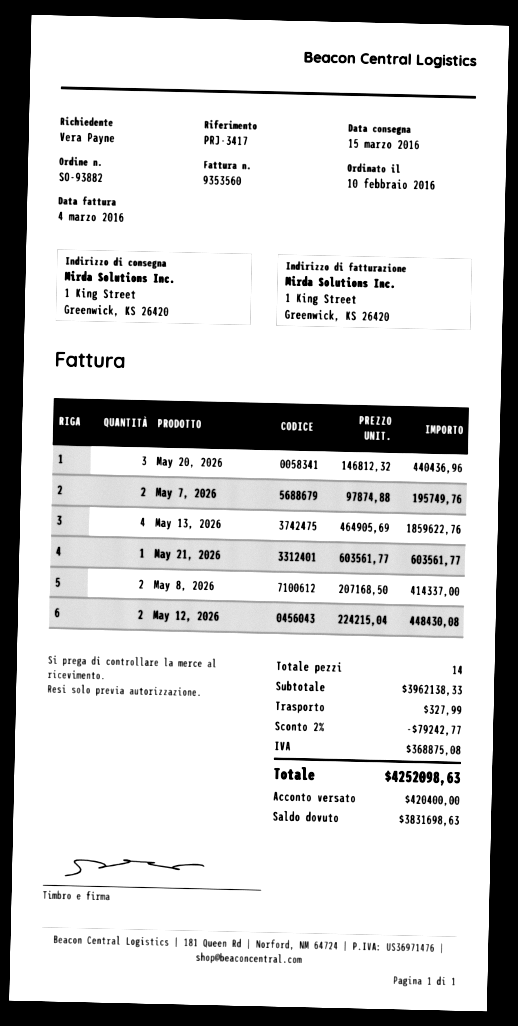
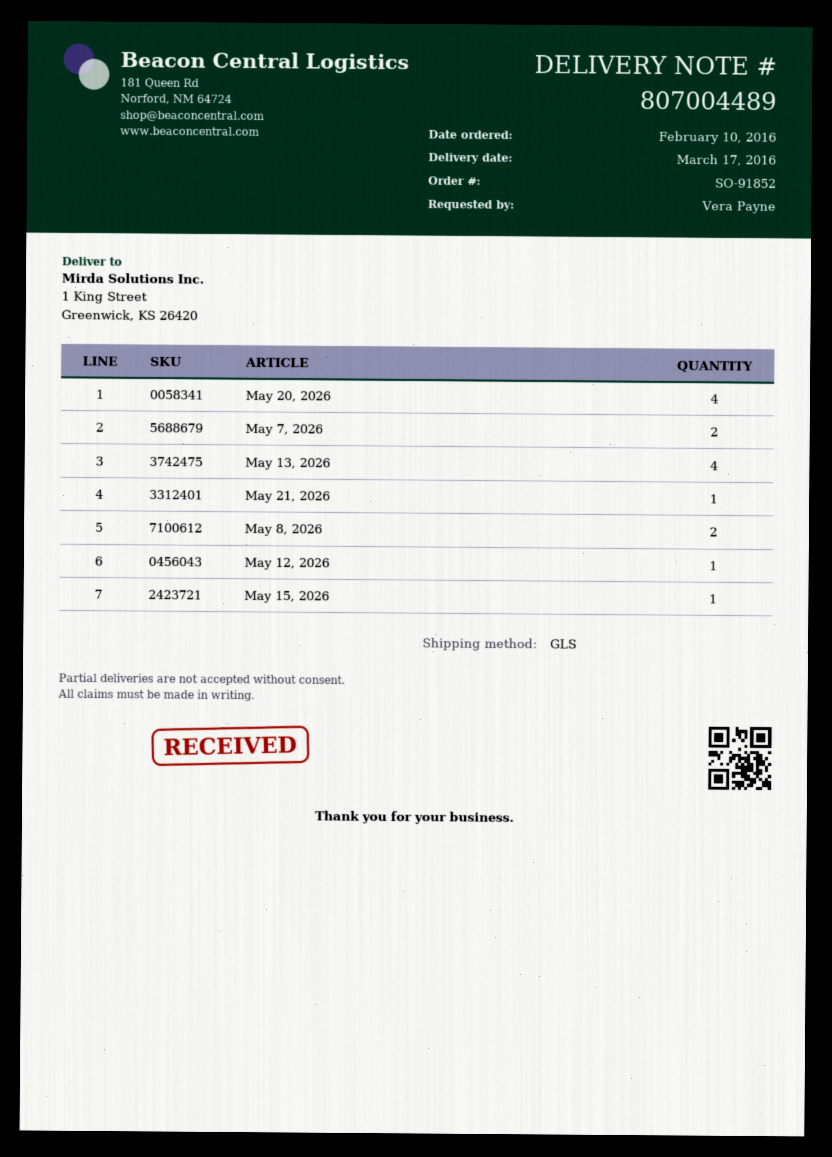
order number: SO-93882 -> SO-91852
delivery date: 2016-03-15 -> 2016-03-17
May 20, 2026: 3 -> 4
May 12, 2026: 2 -> 1
May 15, 2026: none -> 1

